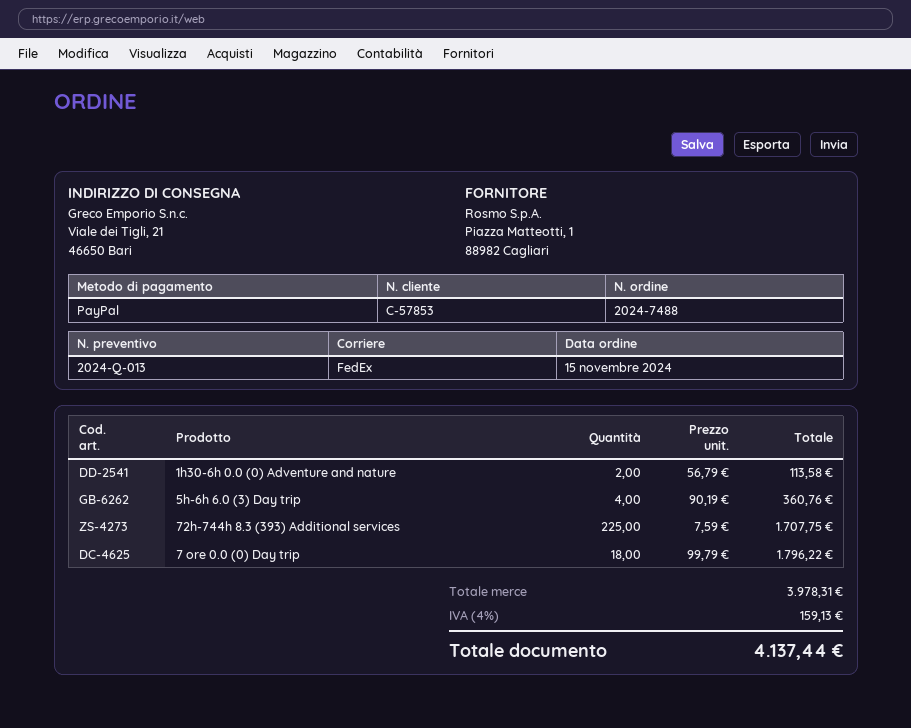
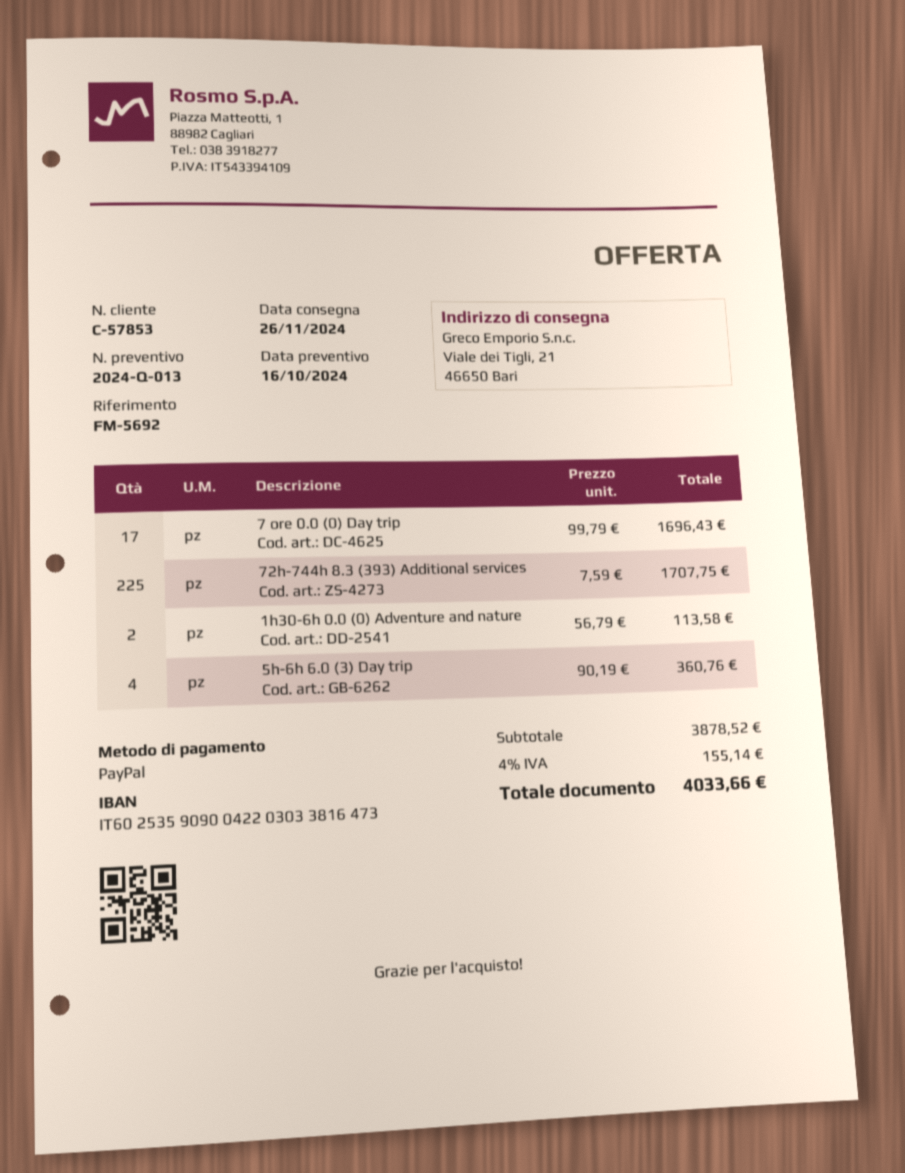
7 ore 0.0 (0) Day trip: 18 x 99.79 = 1796.22 -> 17 x 99.79 = 1696.43
subtotal: 3978.31 -> 3878.52
tax: 4% = 159.13 -> 4% = 155.14
total: 4137.44 -> 4033.66

